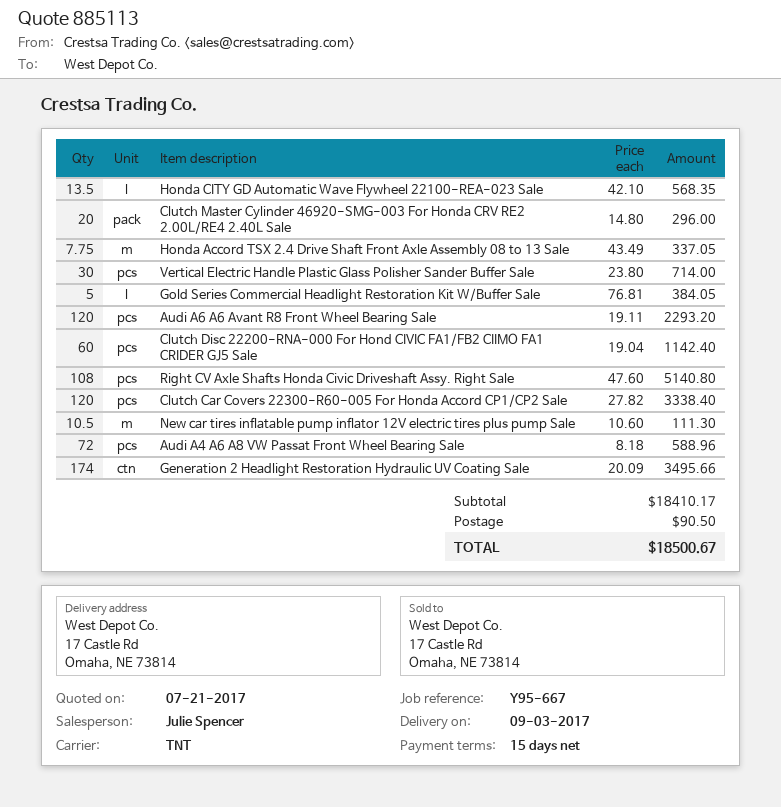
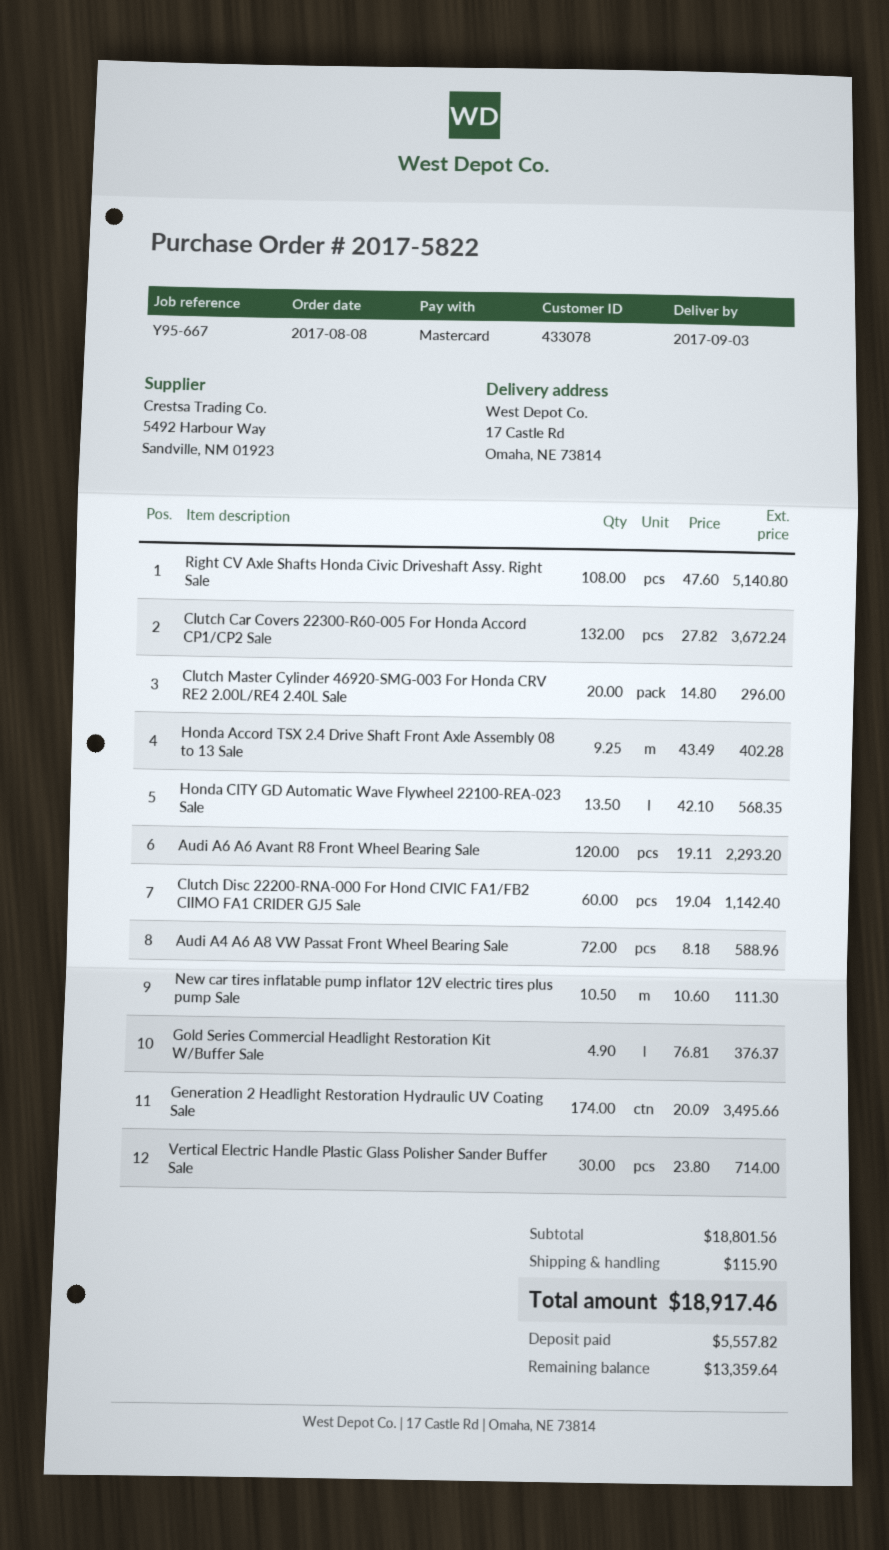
Honda Accord TSX 2.4 Drive Shaft Front Axle Assembly 08 to 13 Sale: 7.75 x 43.49 = 337.05 -> 9.25 x 43.49 = 402.28
Gold Series Commercial Headlight Restoration Kit W/Buffer Sale: 5 x 76.81 = 384.05 -> 4.9 x 76.81 = 376.37
Clutch Car Covers 22300-R60-005 For Honda Accord CP1/CP2 Sale: 120 x 27.82 = 3338.40 -> 132 x 27.82 = 3672.24
subtotal: 18410.17 -> 18801.56
shipping: 90.50 -> 115.90
total: 18500.67 -> 18917.46

